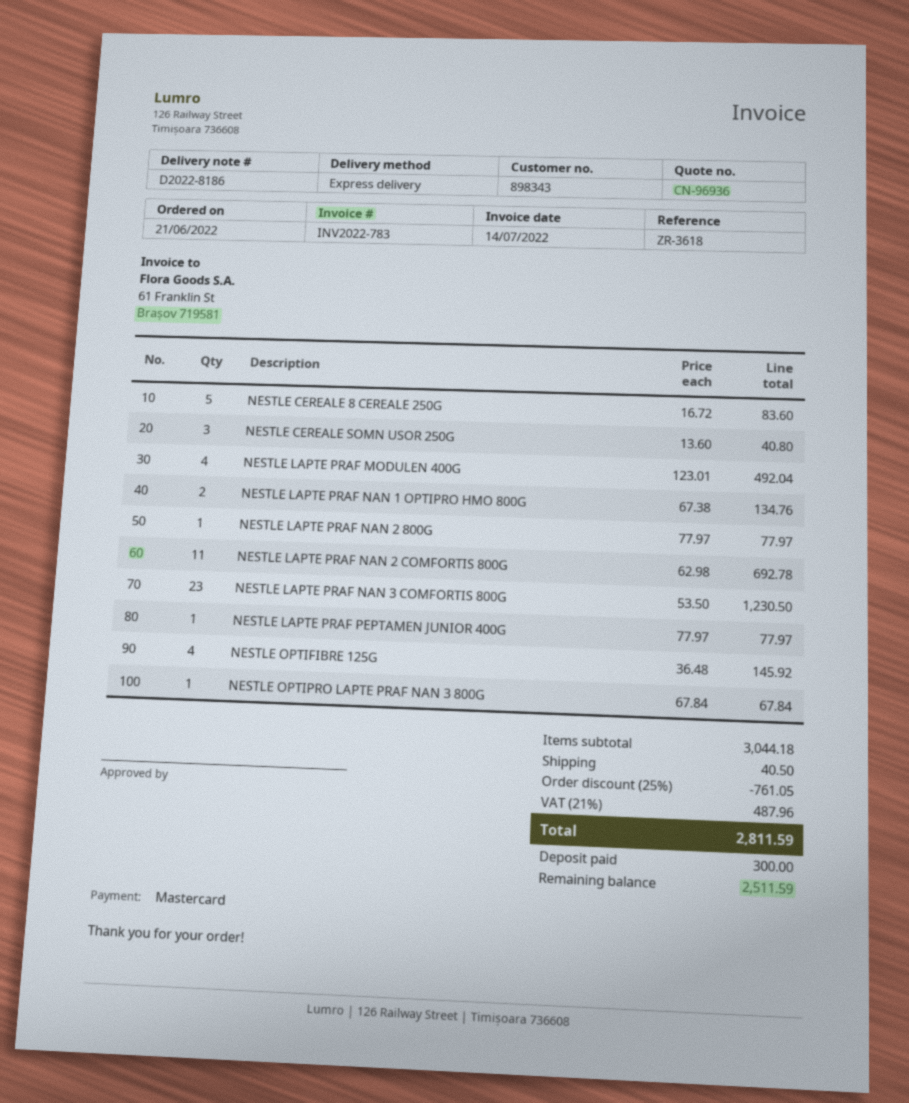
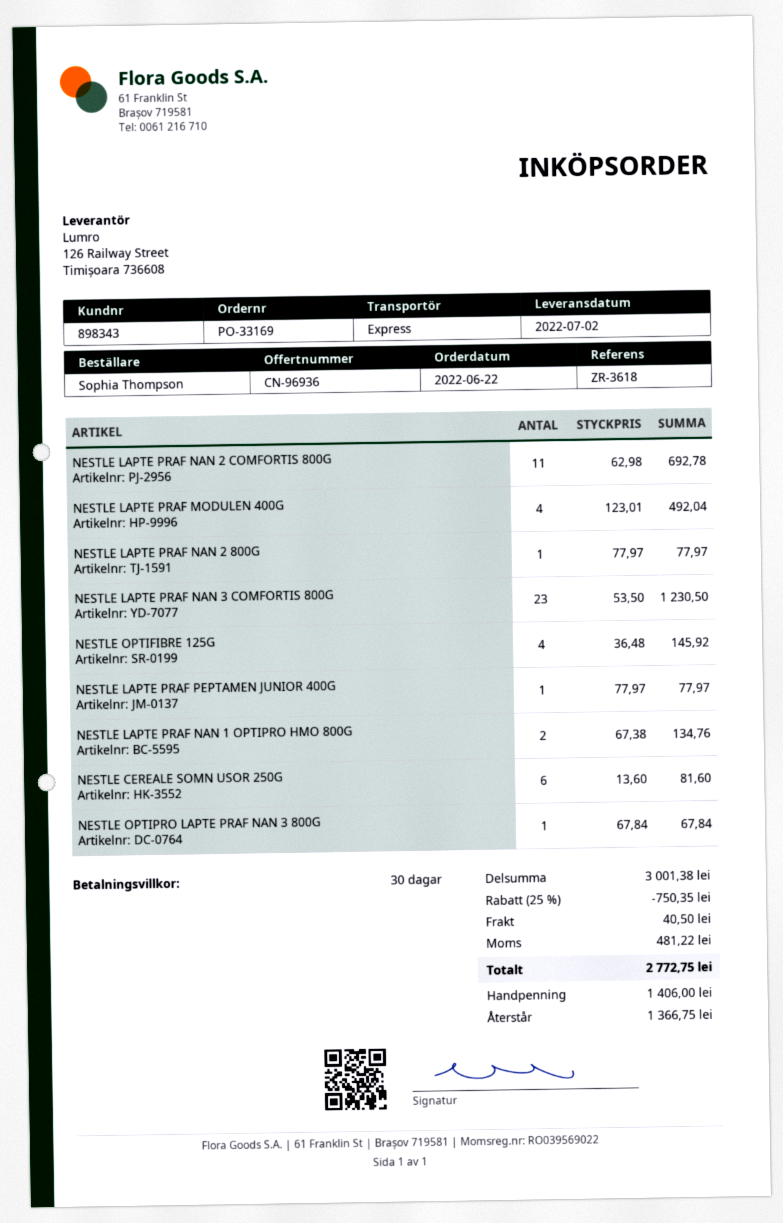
order date: 2022-06-21 -> 2022-06-22
NESTLE CEREALE 8 CEREALE 250G: 5 x 16.72 = 83.60 -> none
NESTLE CEREALE SOMN USOR 250G: 3 x 13.60 = 40.80 -> 6 x 13.60 = 81.60
subtotal: 3044.18 -> 3001.38
discount: 25% = 761.05 -> 25% = 750.35
tax: 487.96 -> 481.22
total: 2811.59 -> 2772.75
deposit: 300.00 -> 1406.00
balance: 2511.59 -> 1366.75

